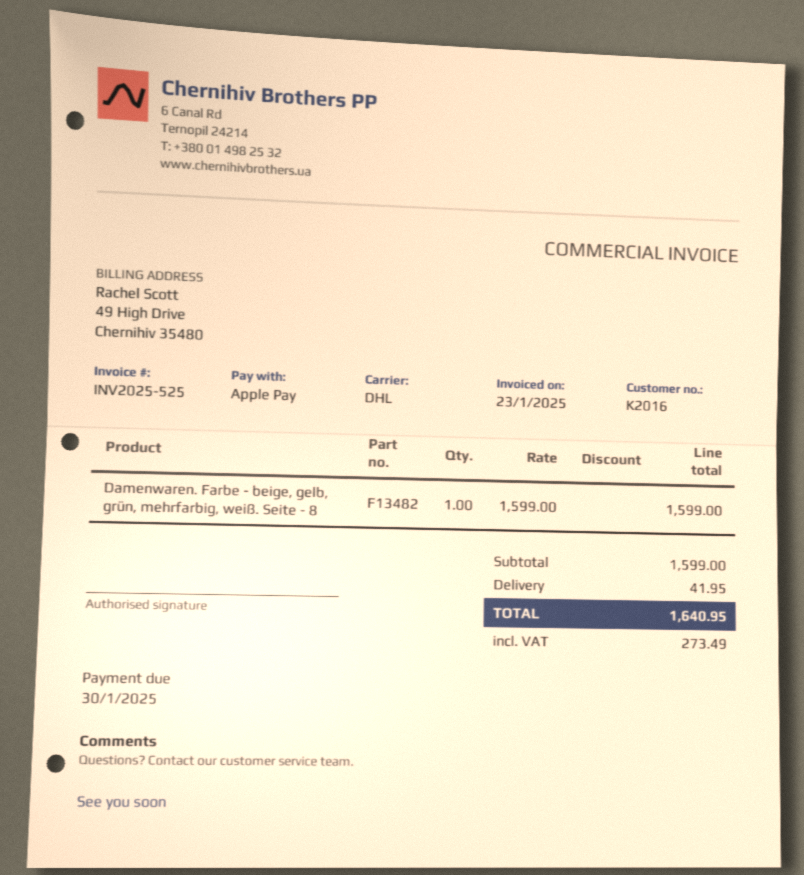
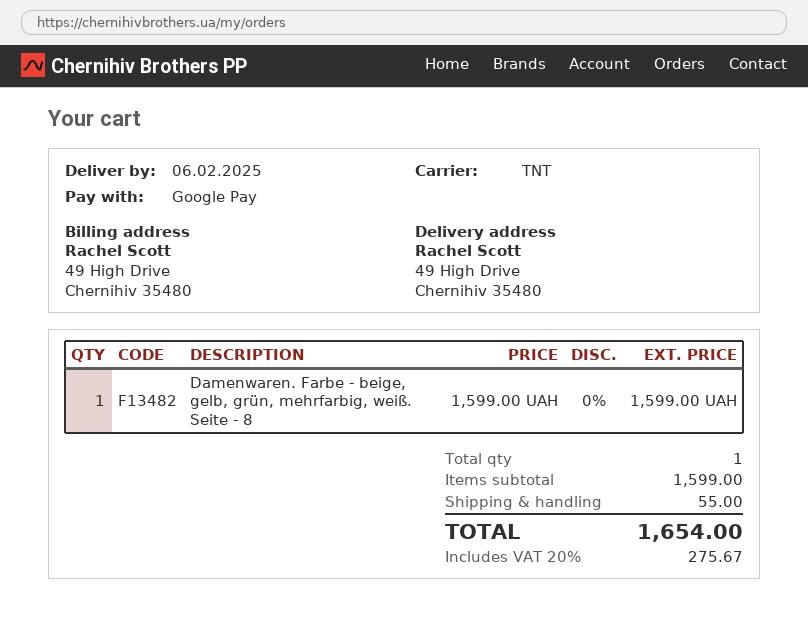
payment method: Apple Pay -> Google Pay
shipping method: DHL -> TNT
shipping: 41.95 -> 55.00
tax: 273.49 -> 275.67
total: 1640.95 -> 1654.00

